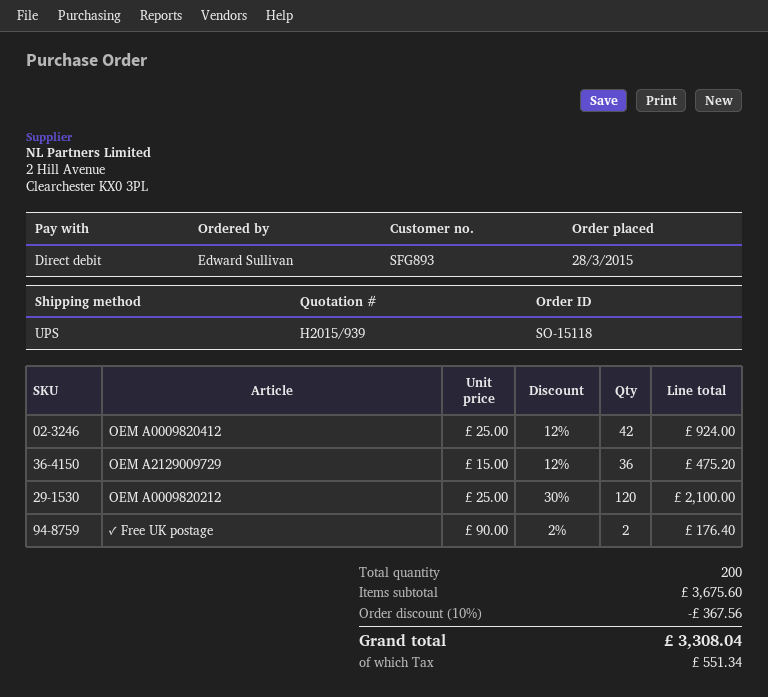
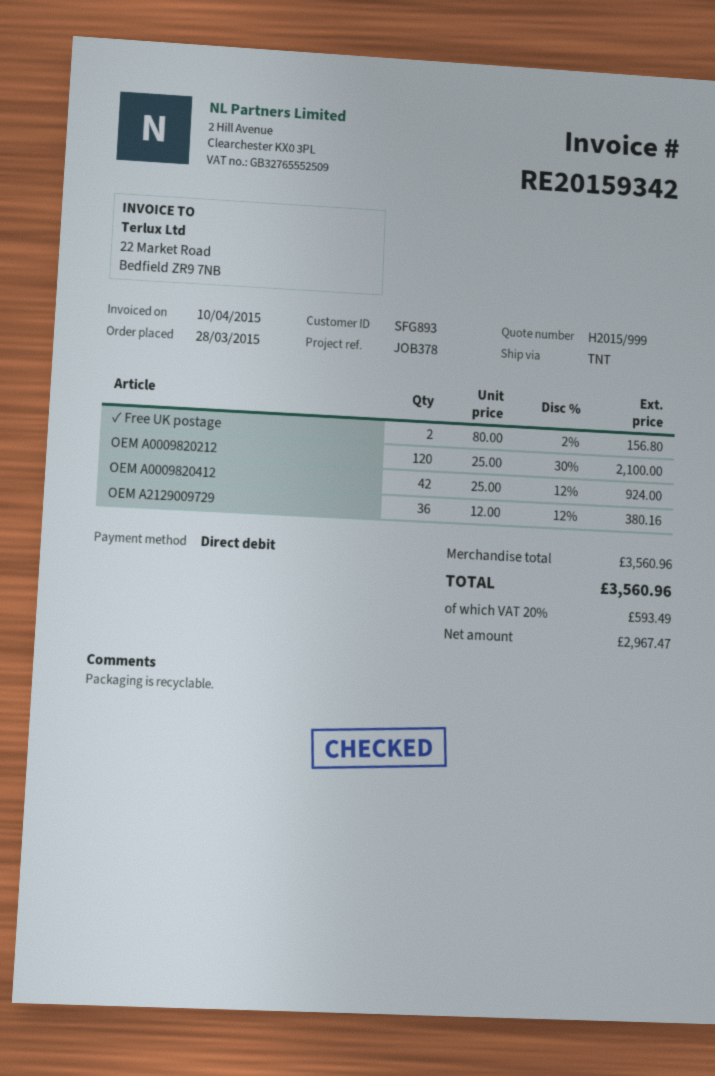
quote number: H2015/939 -> H2015/999
shipping method: UPS -> TNT
OEM A2129009729: 36 x 15.00 - 12% = 475.20 -> 36 x 12.00 - 12% = 380.16
✓ Free UK postage: 2 x 90.00 - 2% = 176.40 -> 2 x 80.00 - 2% = 156.80
subtotal: 3675.60 -> 3560.96
discount: 10% = 367.56 -> none
tax: 551.34 -> 593.49
total: 3308.04 -> 3560.96

